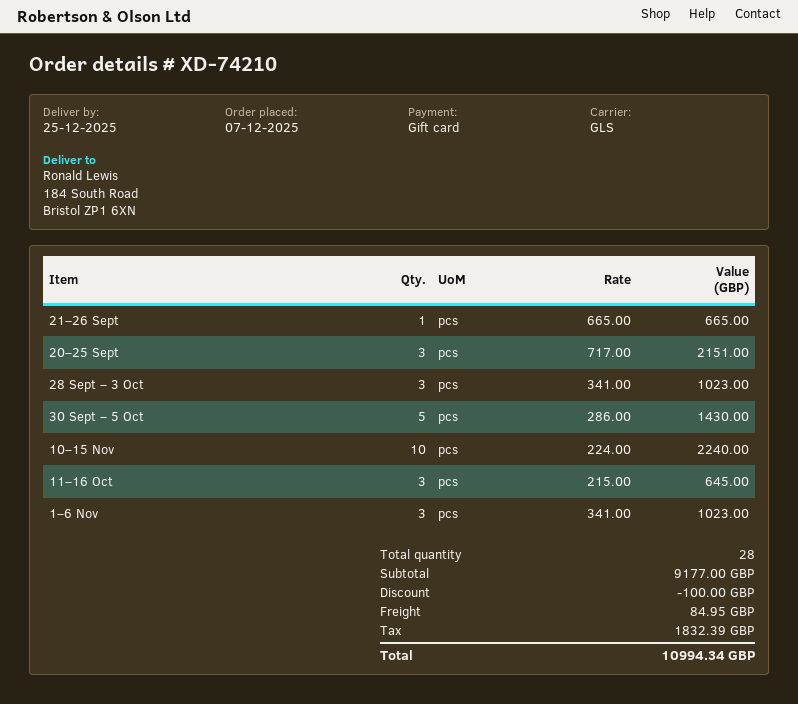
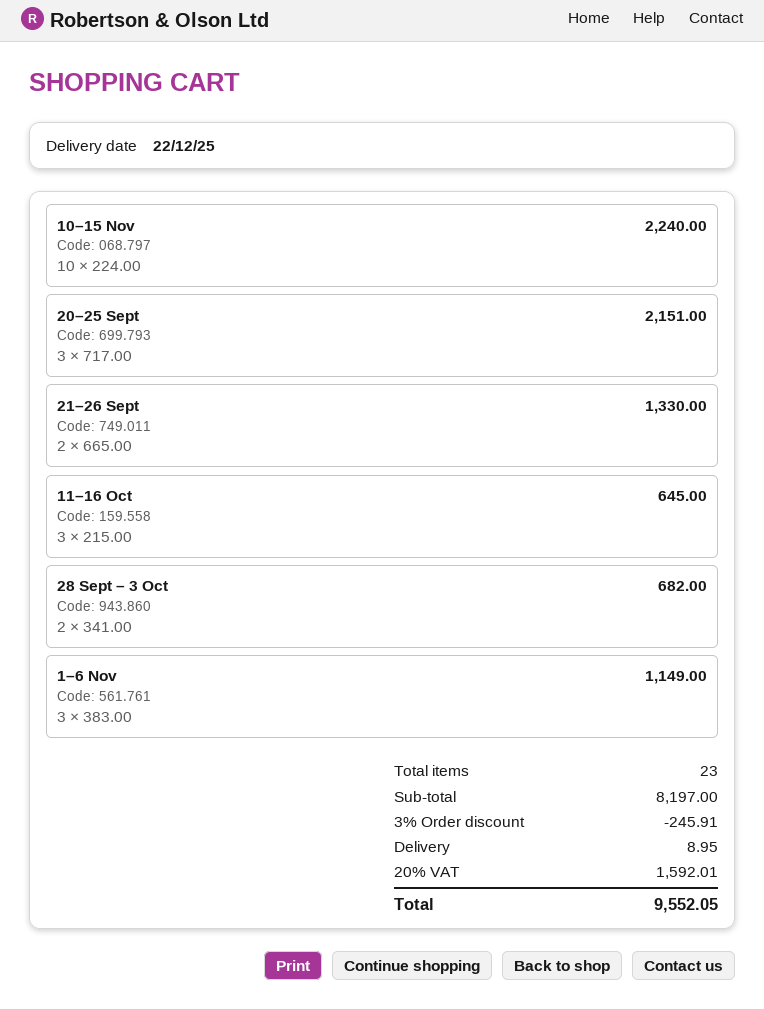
delivery date: 2025-12-25 -> 2025-12-22
21–26 Sept: 1 x 665.00 = 665.00 -> 2 x 665.00 = 1330.00
28 Sept – 3 Oct: 3 x 341.00 = 1023.00 -> 2 x 341.00 = 682.00
30 Sept – 5 Oct: 5 x 286.00 = 1430.00 -> none
1–6 Nov: 3 x 341.00 = 1023.00 -> 3 x 383.00 = 1149.00
total quantity: 28 -> 23
subtotal: 9177.00 -> 8197.00
discount: 100.00 -> 245.91
shipping: 84.95 -> 8.95
tax: 1832.39 -> 1592.01
total: 10994.34 -> 9552.05

